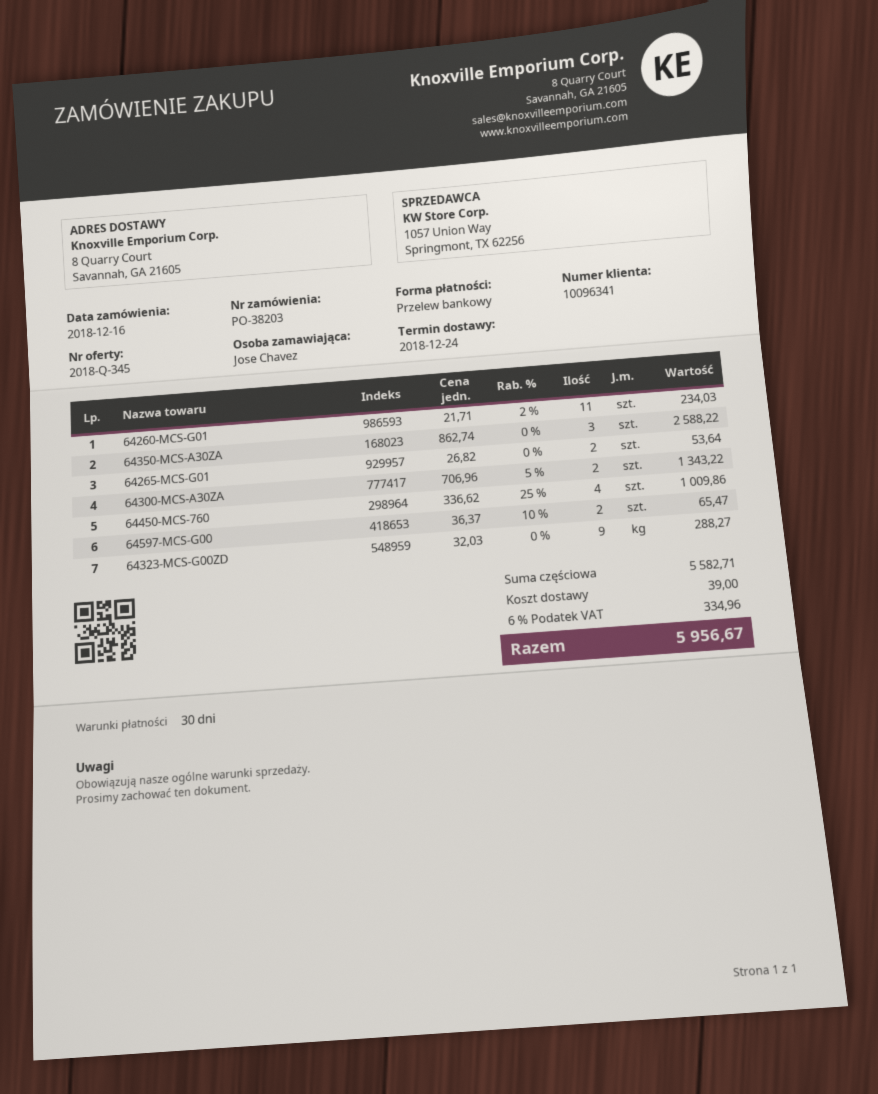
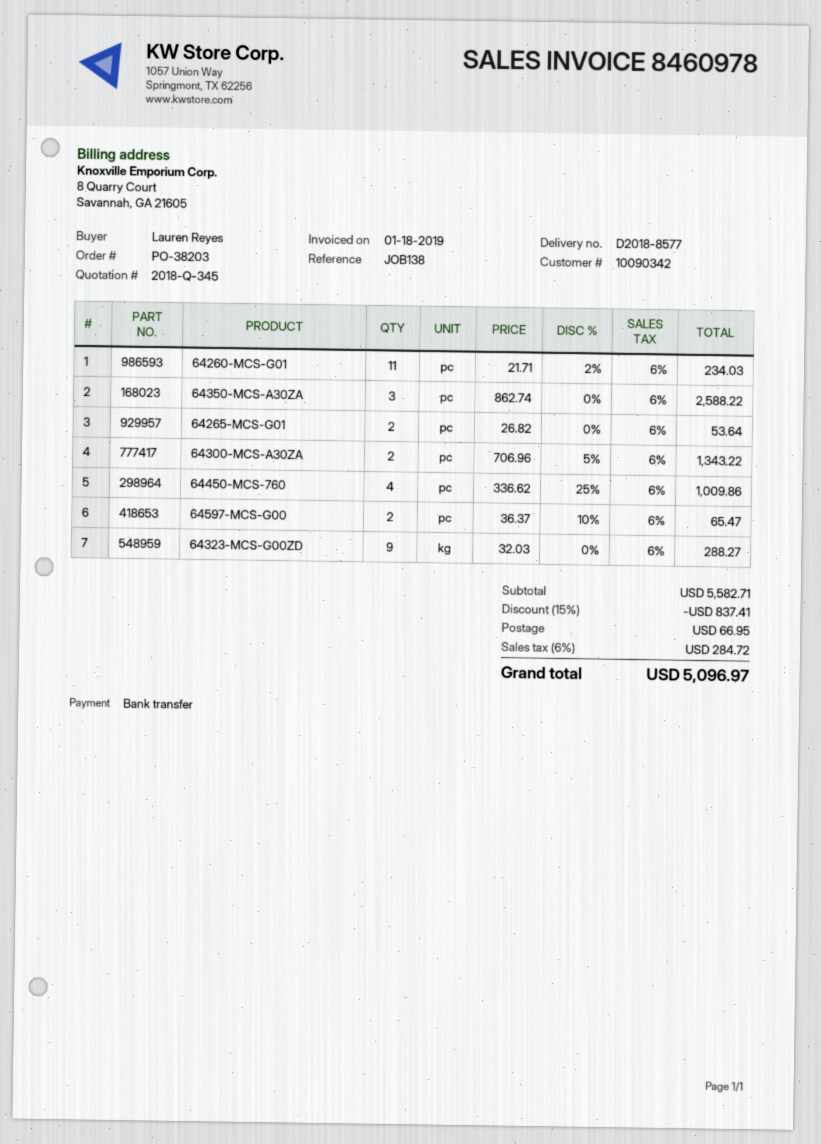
customer number: 10096341 -> 10090342
ordered by: Jose Chavez -> Lauren Reyes
discount: none -> 15% = 837.41
shipping: 39.00 -> 66.95
tax: 6% = 334.96 -> 6% = 284.72
total: 5956.67 -> 5096.97

